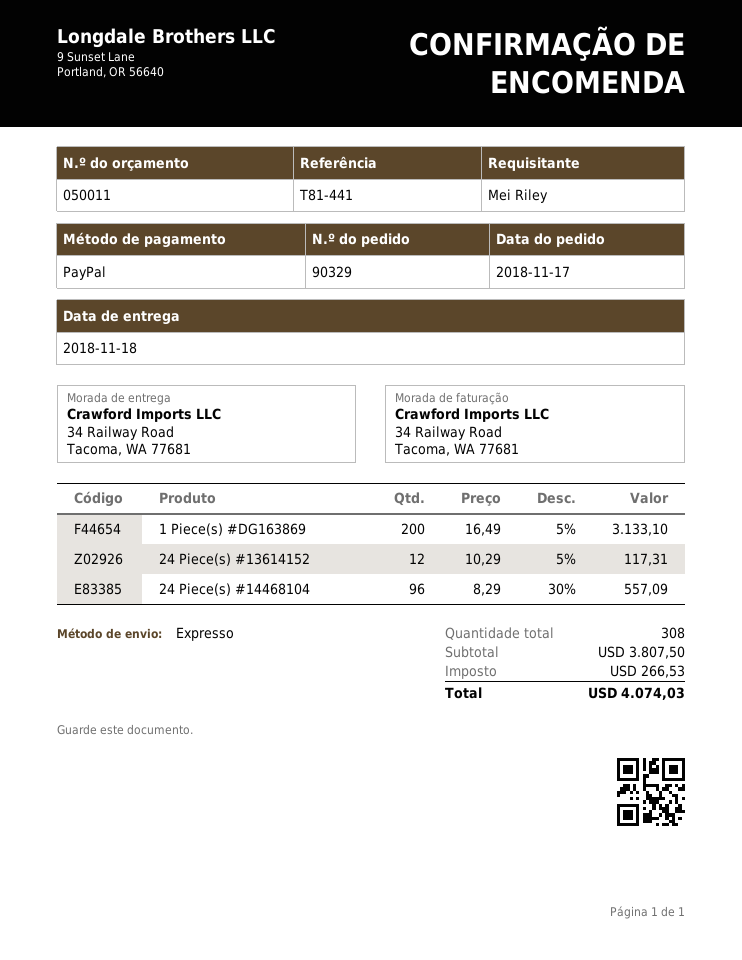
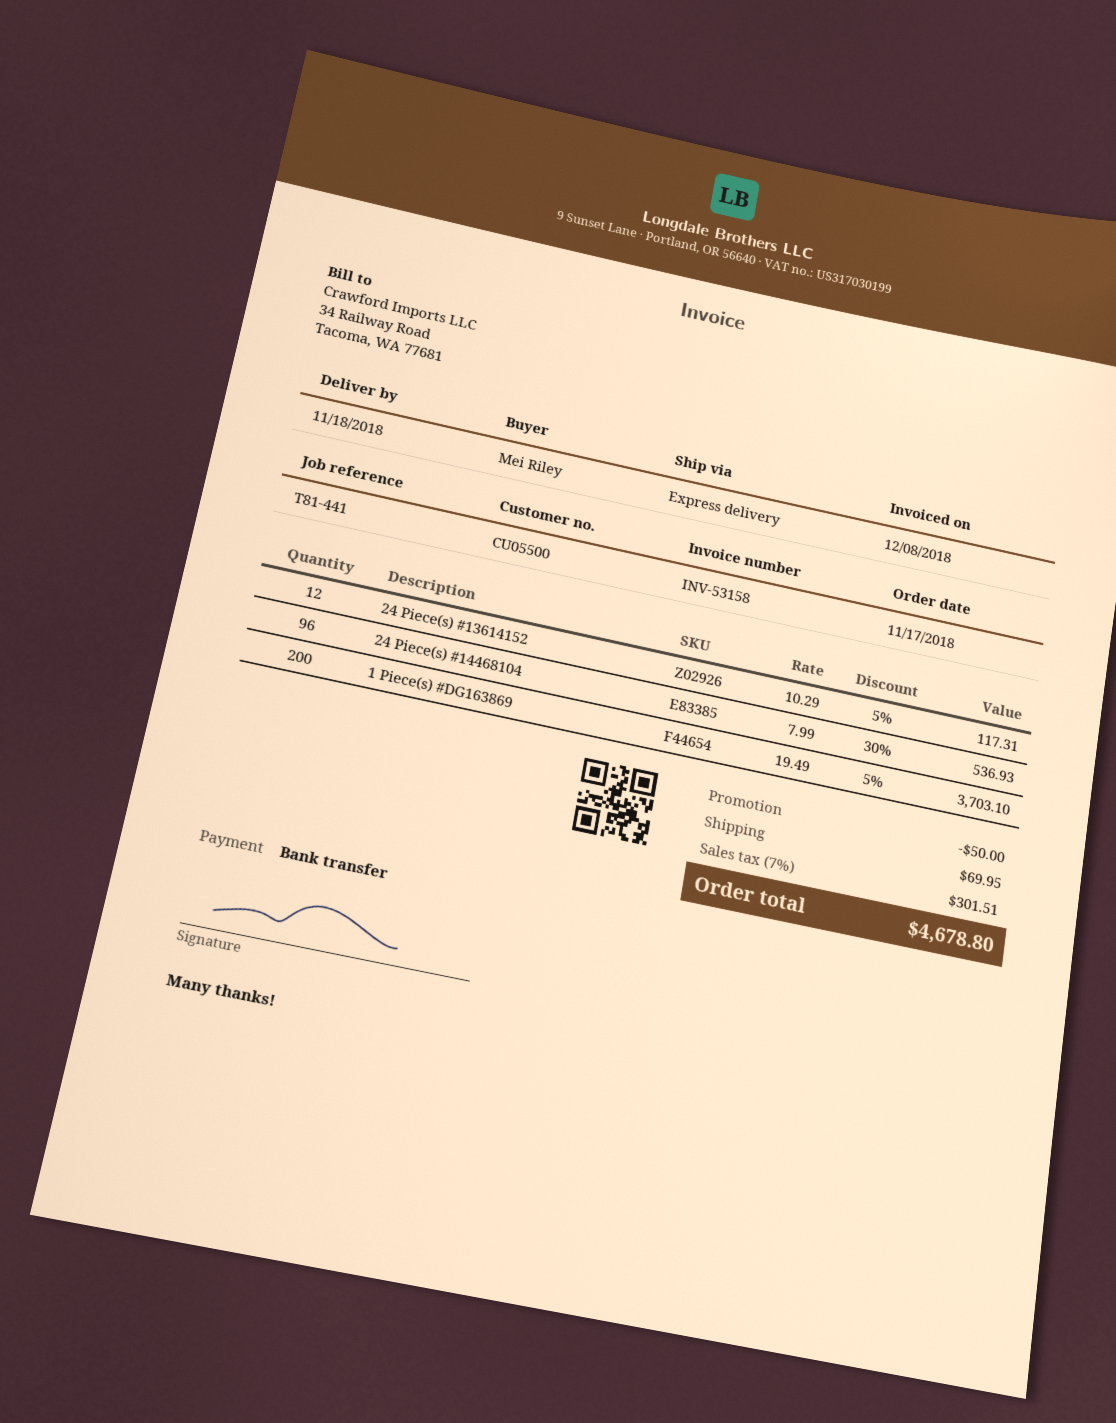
payment method: PayPal -> bank transfer
1 Piece(s) #DG163869: 200 x 16.49 - 5% = 3133.10 -> 200 x 19.49 - 5% = 3703.10
24 Piece(s) #14468104: 96 x 8.29 - 30% = 557.09 -> 96 x 7.99 - 30% = 536.93
discount: none -> 50.00
shipping: none -> 69.95
tax: 266.53 -> 301.51
total: 4074.03 -> 4678.80

